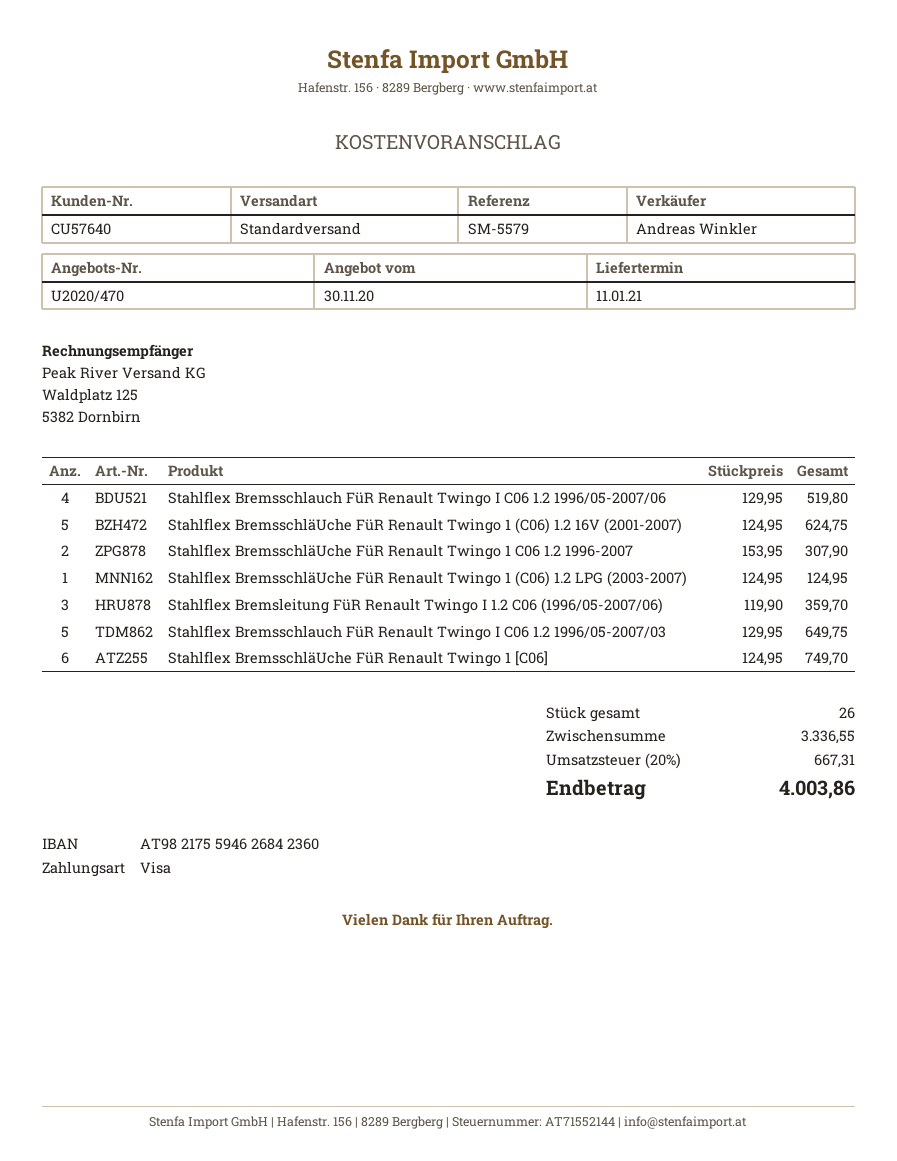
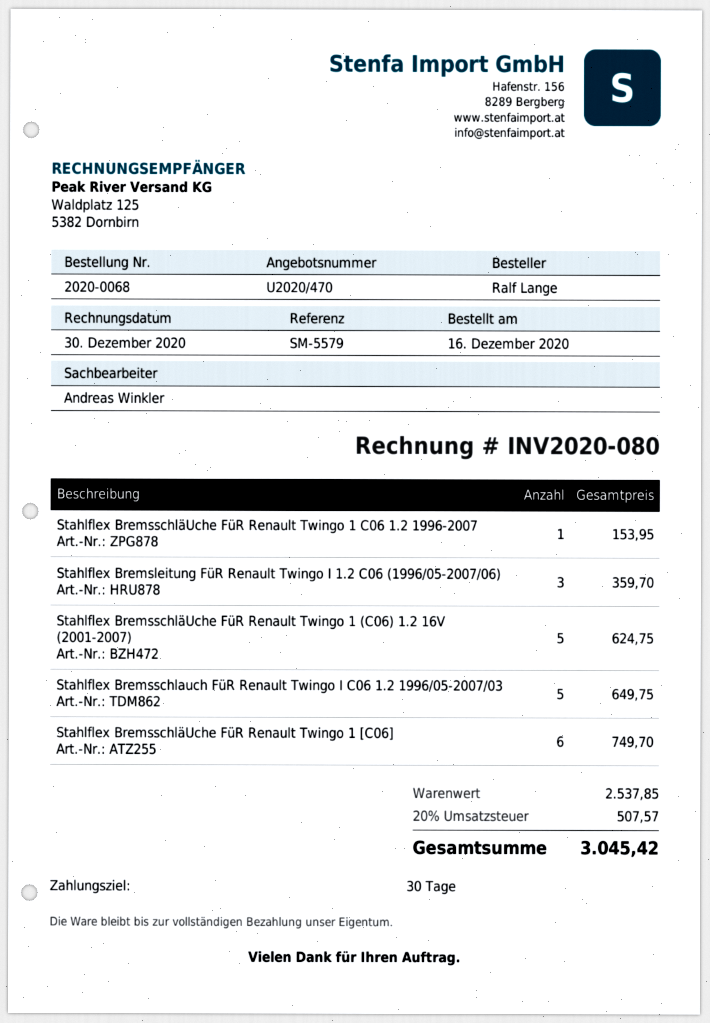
Stahlflex Bremsschlauch FüR Renault Twingo I C06 1.2 1996/05-2007/06: 4 for 519.80 -> none
Stahlflex BremsschläUche FüR Renault Twingo 1 C06 1.2 1996-2007: 2 for 307.90 -> 1 for 153.95
Stahlflex BremsschläUche FüR Renault Twingo 1 (C06) 1.2 LPG (2003-2007): 1 for 124.95 -> none
subtotal: 3336.55 -> 2537.85
tax: 20% = 667.31 -> 20% = 507.57
total: 4003.86 -> 3045.42

